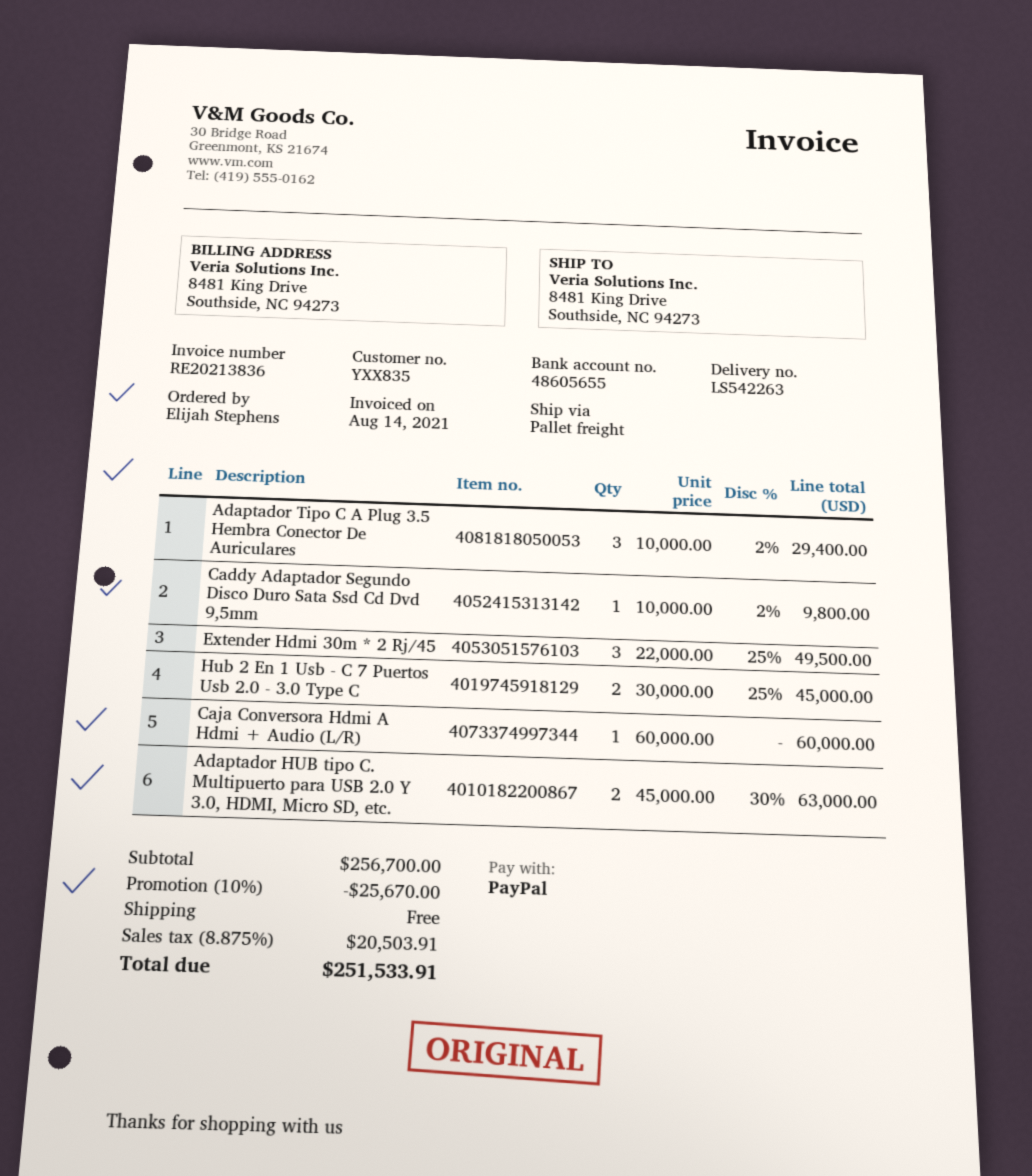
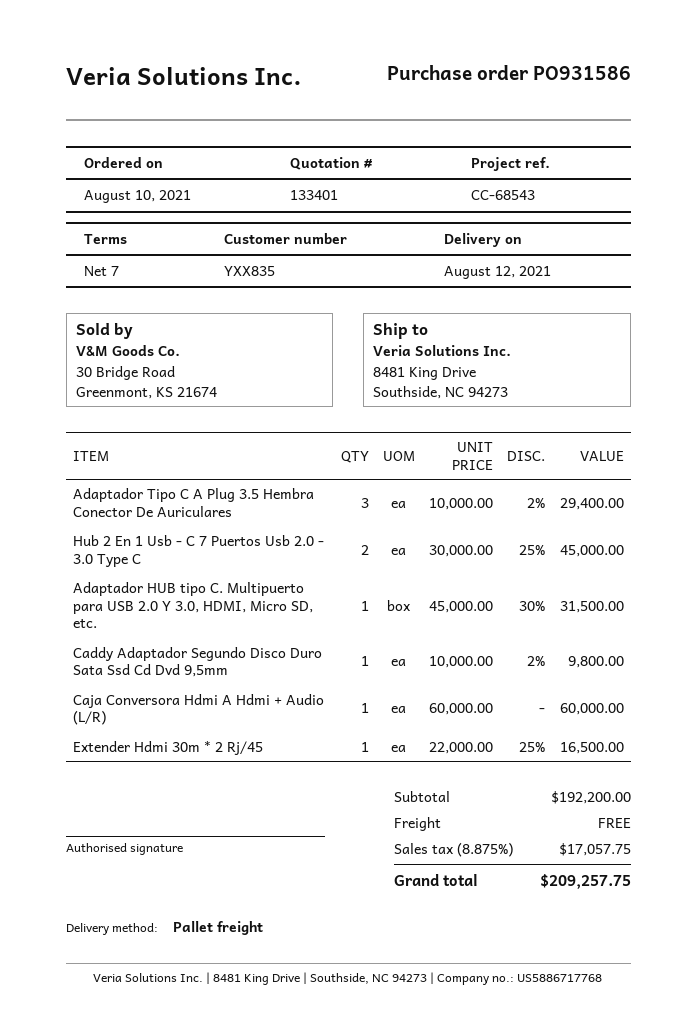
Extender Hdmi 30m * 2 Rj/45: 3 x 22000.00 - 25% = 49500.00 -> 1 x 22000.00 - 25% = 16500.00
Adaptador HUB tipo C. Multipuerto para USB 2.0 Y 3.0, HDMI, Micro SD, etc.: 2 x 45000.00 - 30% = 63000.00 -> 1 x 45000.00 - 30% = 31500.00
subtotal: 256700.00 -> 192200.00
discount: 10% = 25670.00 -> none
tax: 8.875% = 20503.91 -> 8.875% = 17057.75
total: 251533.91 -> 209257.75

